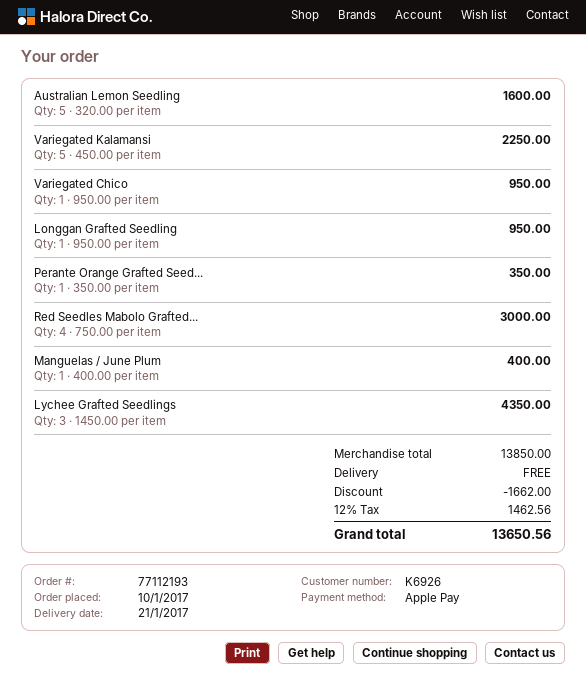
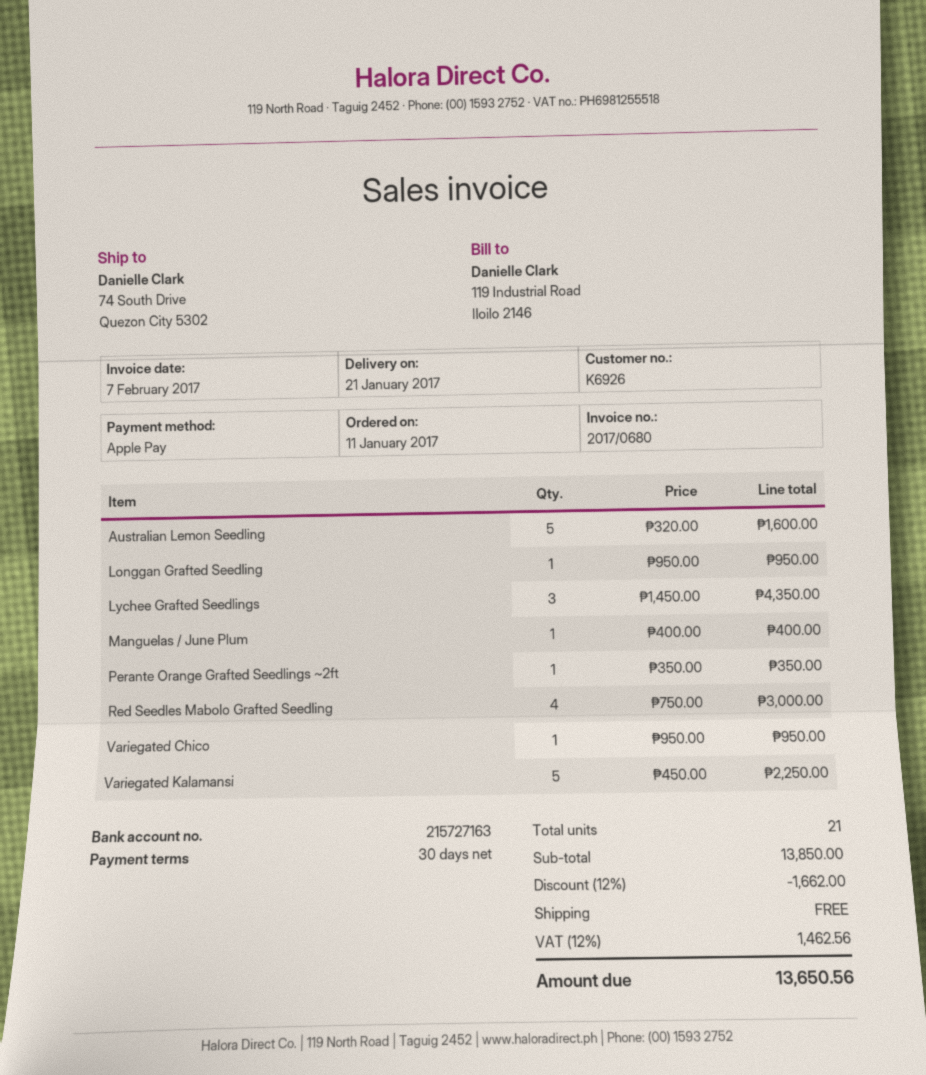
order date: 2017-01-10 -> 2017-01-11

